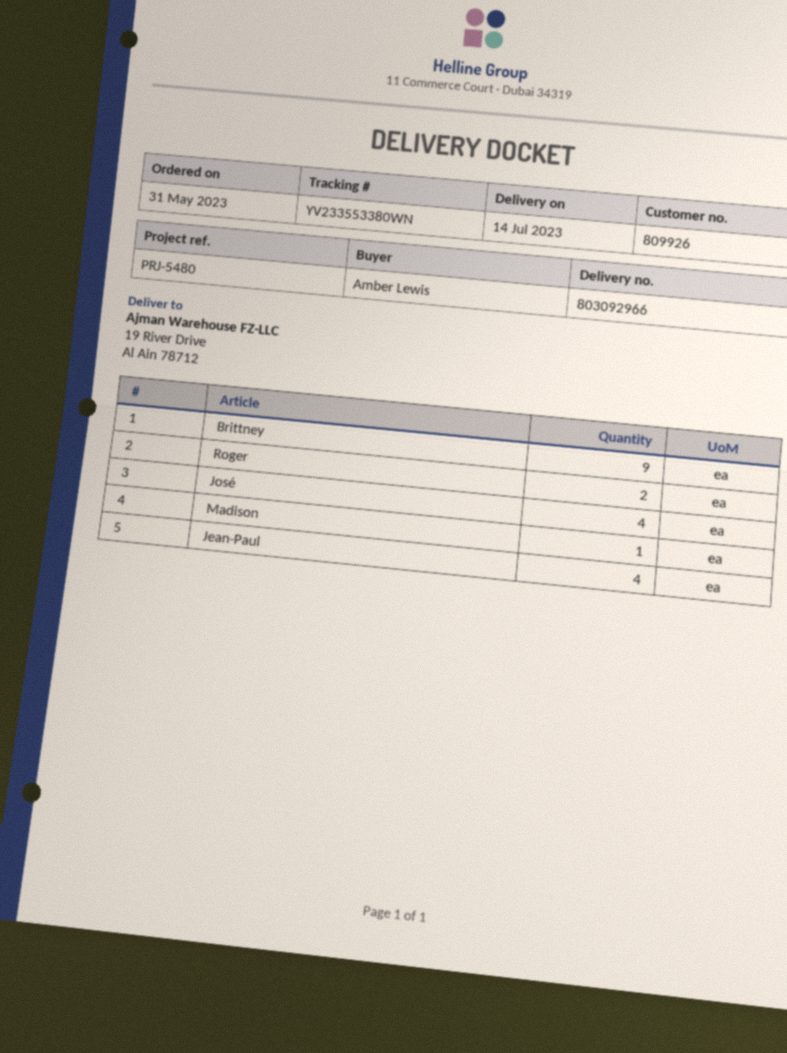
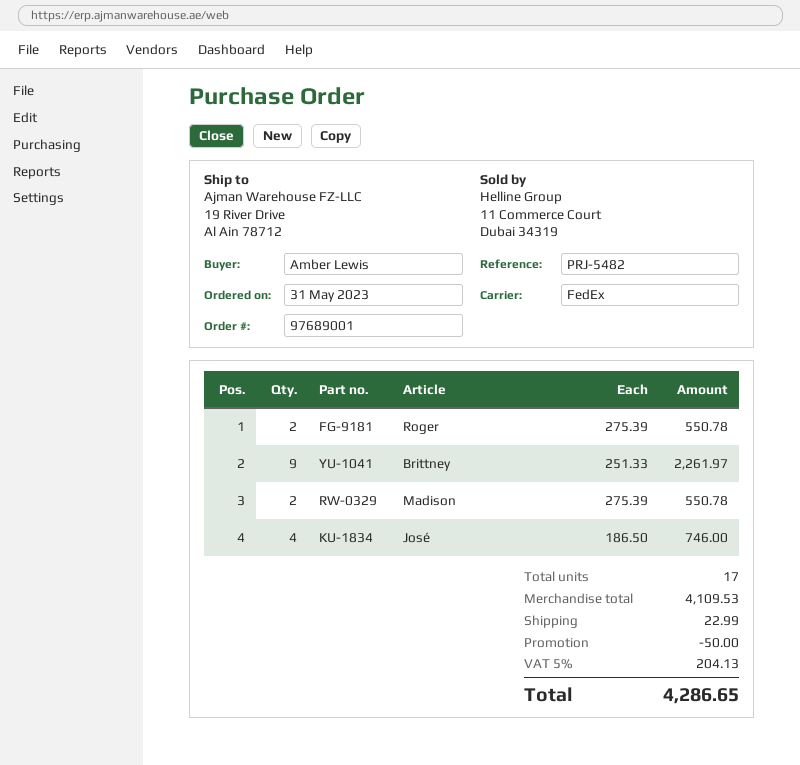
reference: PRJ-5480 -> PRJ-5482
Madison: 1 -> 2
Jean-Paul: 4 -> none

